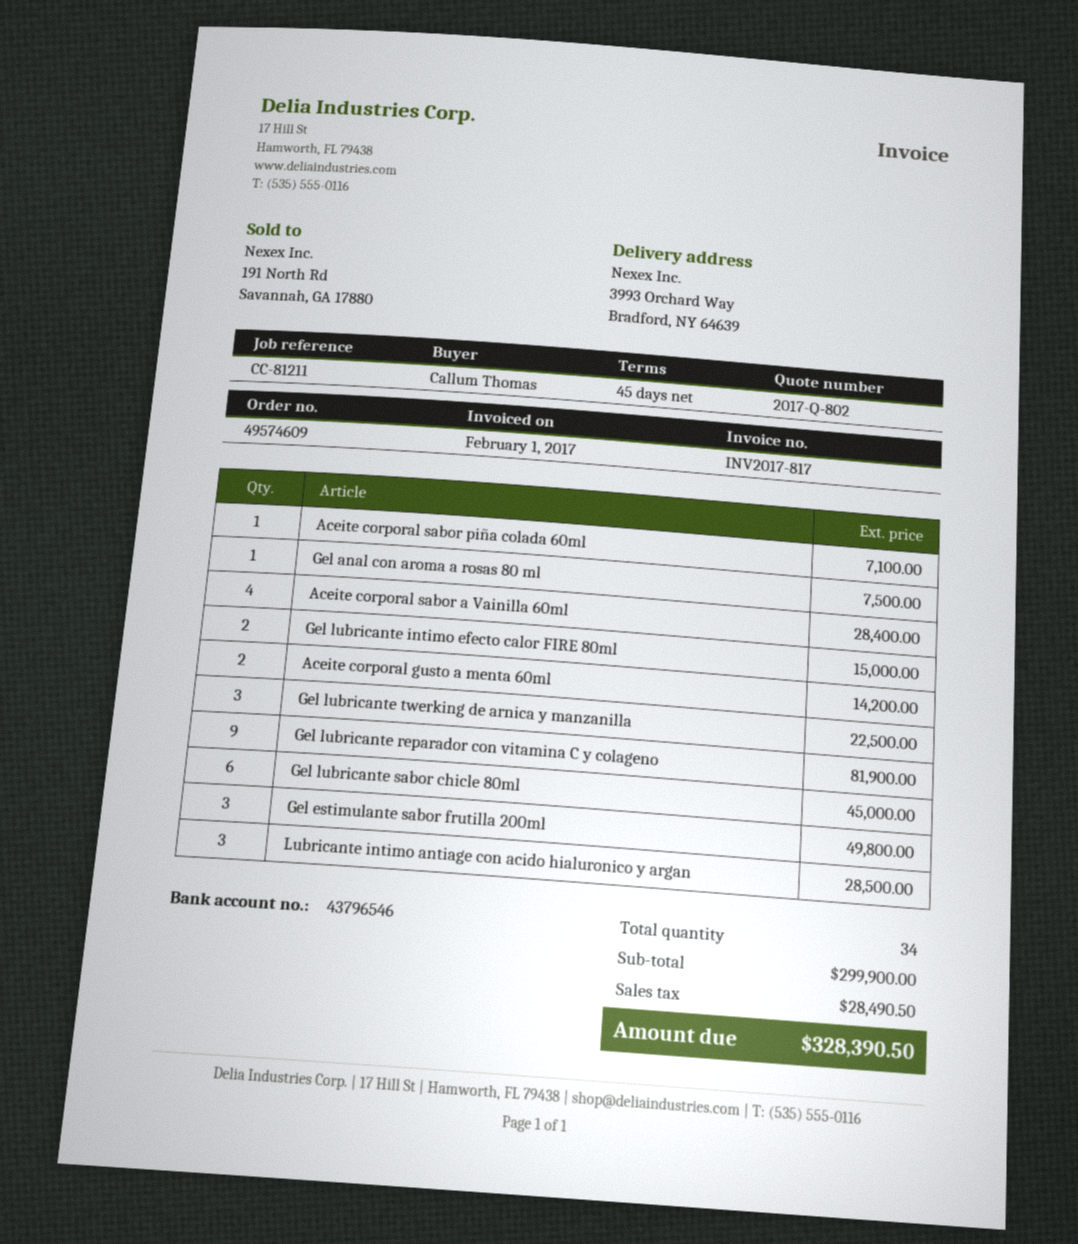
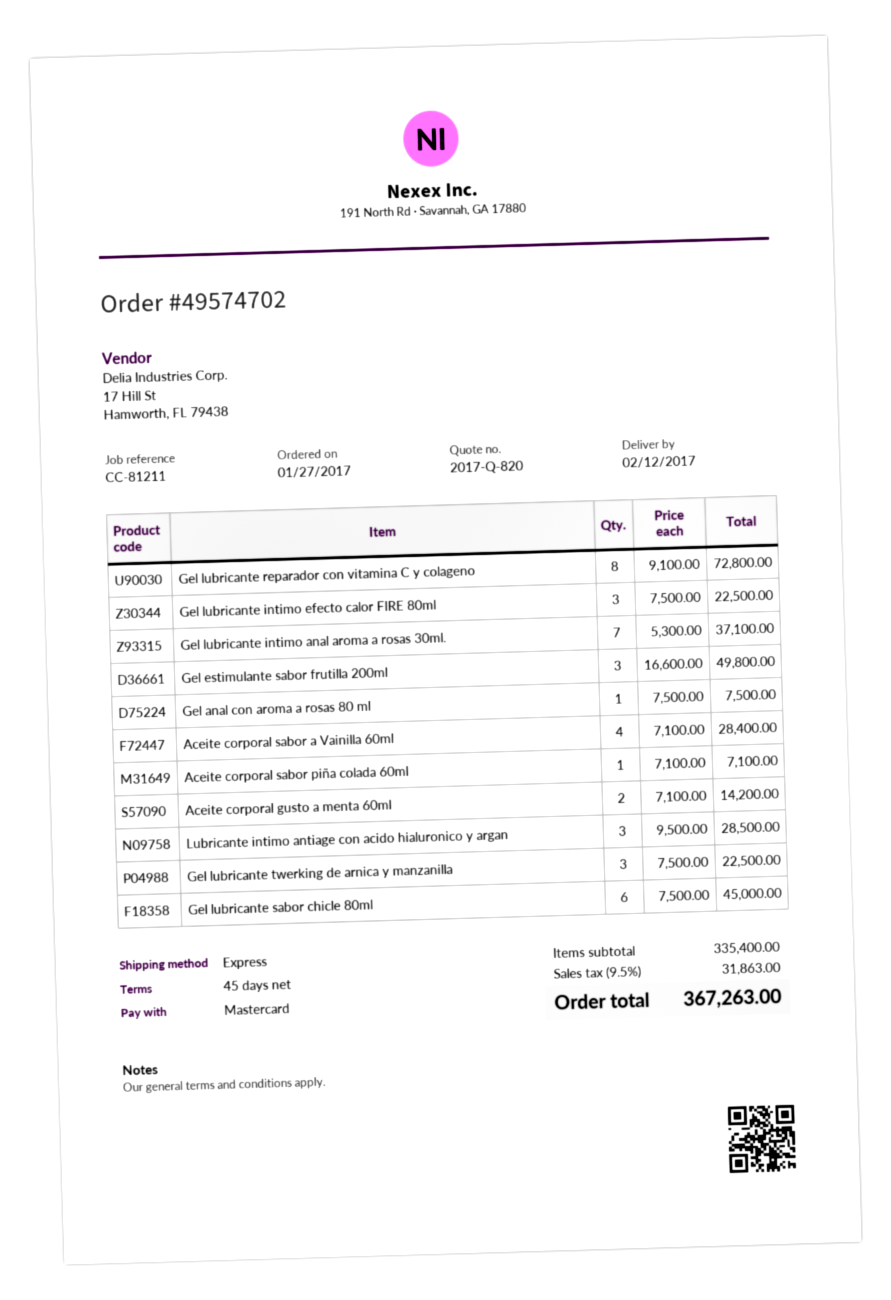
quote number: 2017-Q-802 -> 2017-Q-820
order number: 49574609 -> 49574702
Gel lubricante intimo efecto calor FIRE 80ml: 2 for 15000.00 -> 3 for 22500.00
Gel lubricante reparador con vitamina C y colageno: 9 for 81900.00 -> 8 for 72800.00
Gel lubricante intimo anal aroma a rosas 30ml.: none -> 7 for 37100.00
subtotal: 299900.00 -> 335400.00
tax: 28490.50 -> 31863.00
total: 328390.50 -> 367263.00

